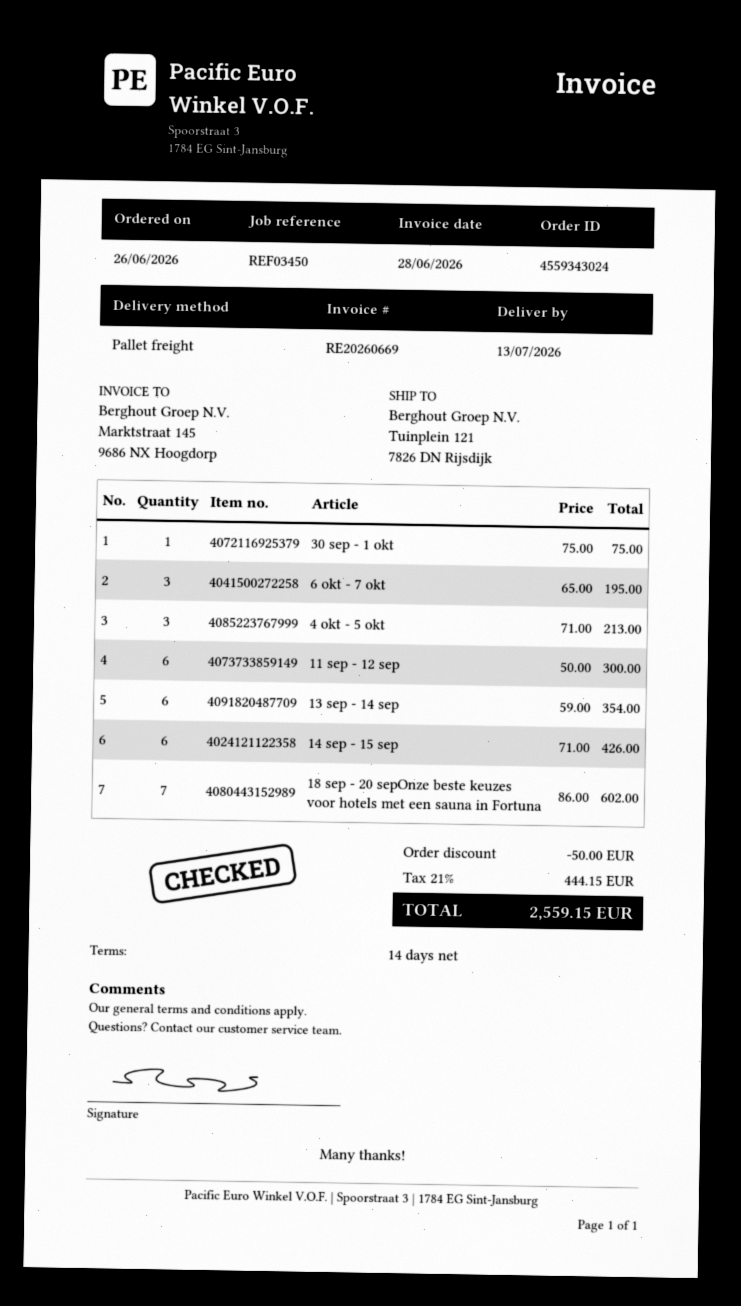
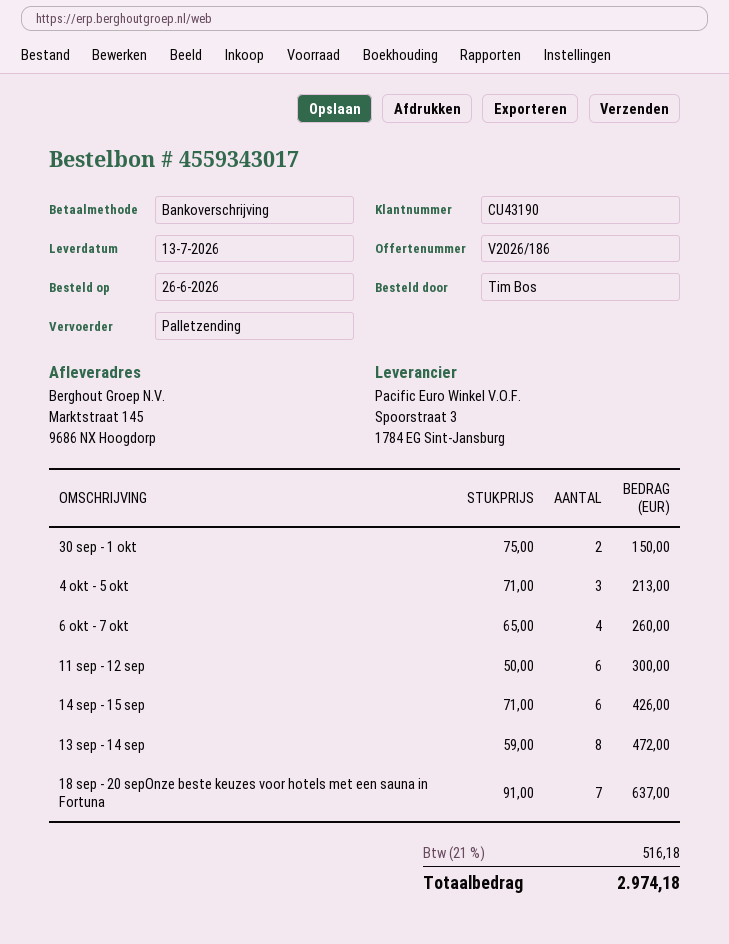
order number: 4559343024 -> 4559343017
ship to: Tuinplein 121, 7826 DN Rijsdijk -> Marktstraat 145, 9686 NX Hoogdorp
30 sep - 1 okt: 1 x 75.00 = 75.00 -> 2 x 75.00 = 150.00
6 okt - 7 okt: 3 x 65.00 = 195.00 -> 4 x 65.00 = 260.00
13 sep - 14 sep: 6 x 59.00 = 354.00 -> 8 x 59.00 = 472.00
18 sep - 20 sepOnze beste keuzes voor hotels met een sauna in Fortuna: 7 x 86.00 = 602.00 -> 7 x 91.00 = 637.00
discount: 50.00 -> none
tax: 21% = 444.15 -> 21% = 516.18
total: 2559.15 -> 2974.18

